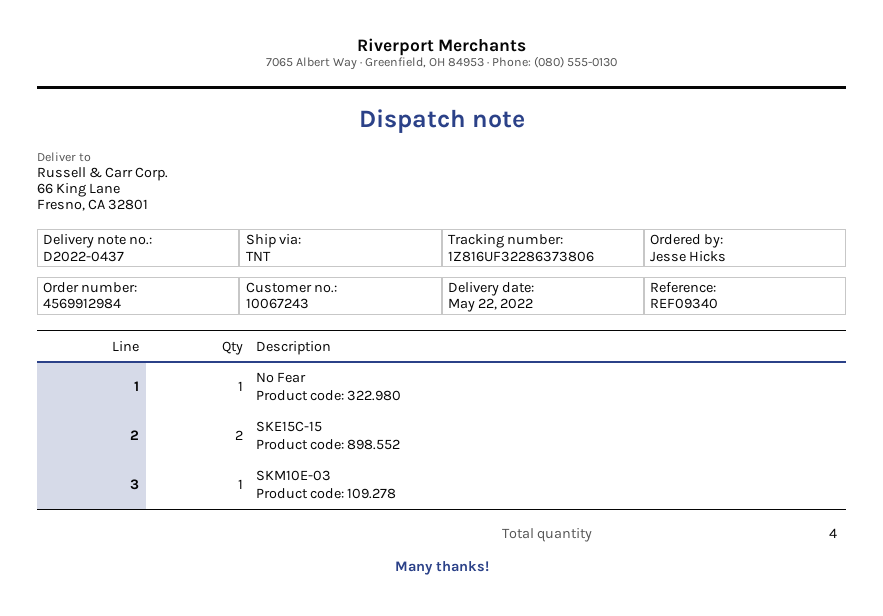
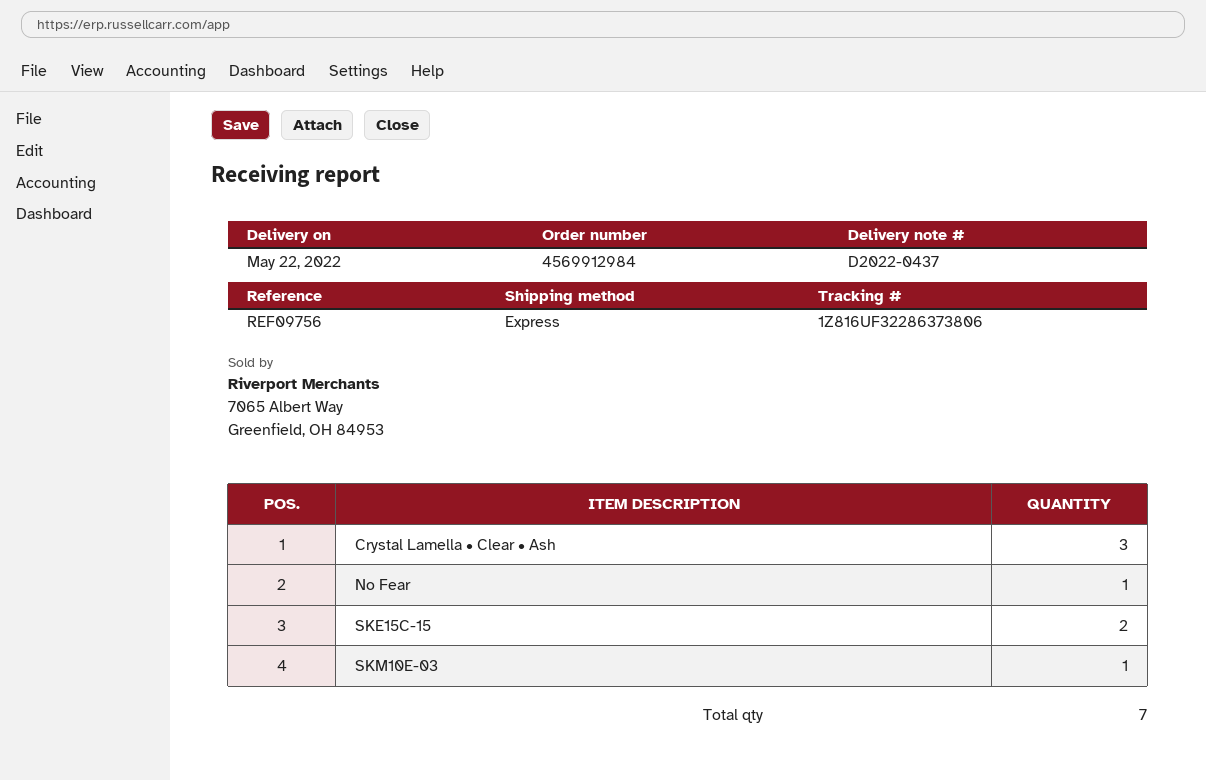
reference: REF09340 -> REF09756
shipping method: TNT -> express
Crystal Lamella • Clear • Ash: none -> 3
total quantity: 4 -> 7

